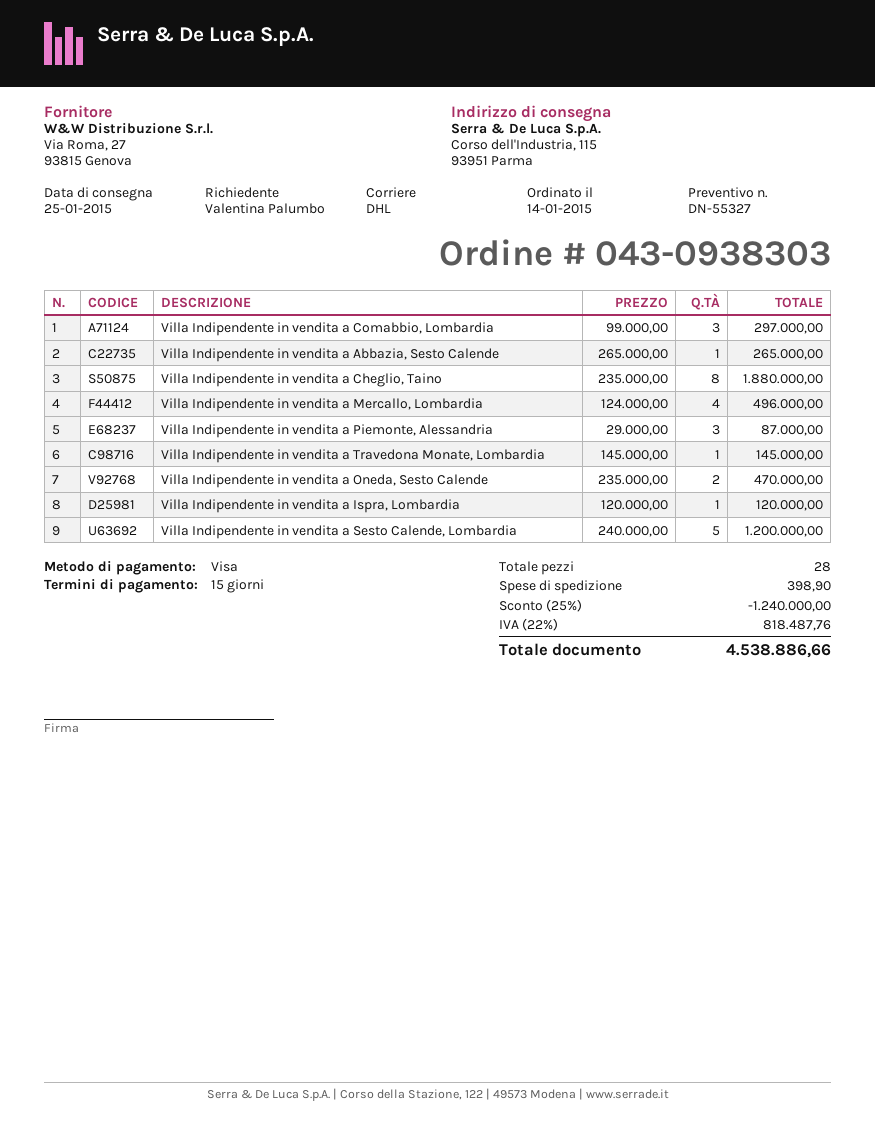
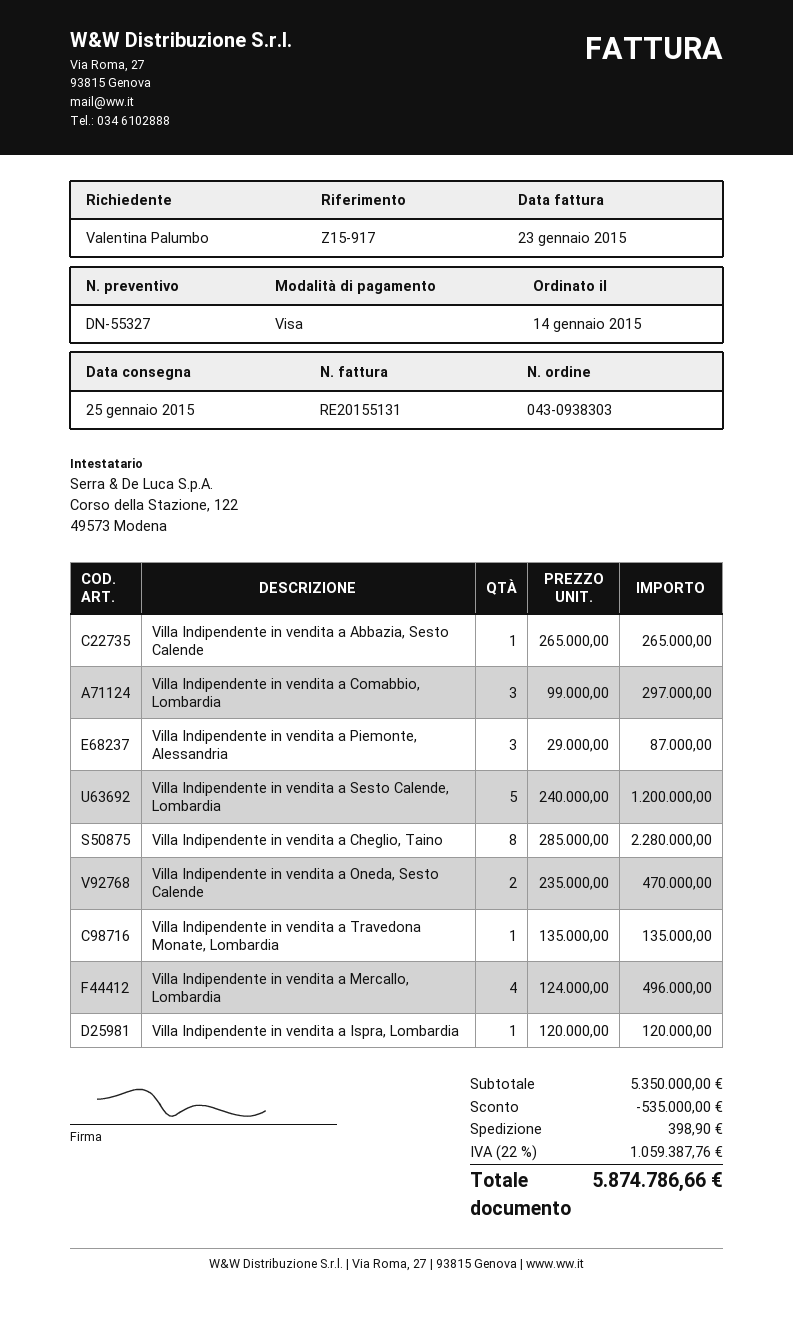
Villa Indipendente in vendita a Cheglio, Taino: 8 x 235000.00 = 1880000.00 -> 8 x 285000.00 = 2280000.00
Villa Indipendente in vendita a Travedona Monate, Lombardia: 1 x 145000.00 = 145000.00 -> 1 x 135000.00 = 135000.00
discount: 1240000.00 -> 535000.00
tax: 22% = 818487.76 -> 22% = 1059387.76
total: 4538886.66 -> 5874786.66

